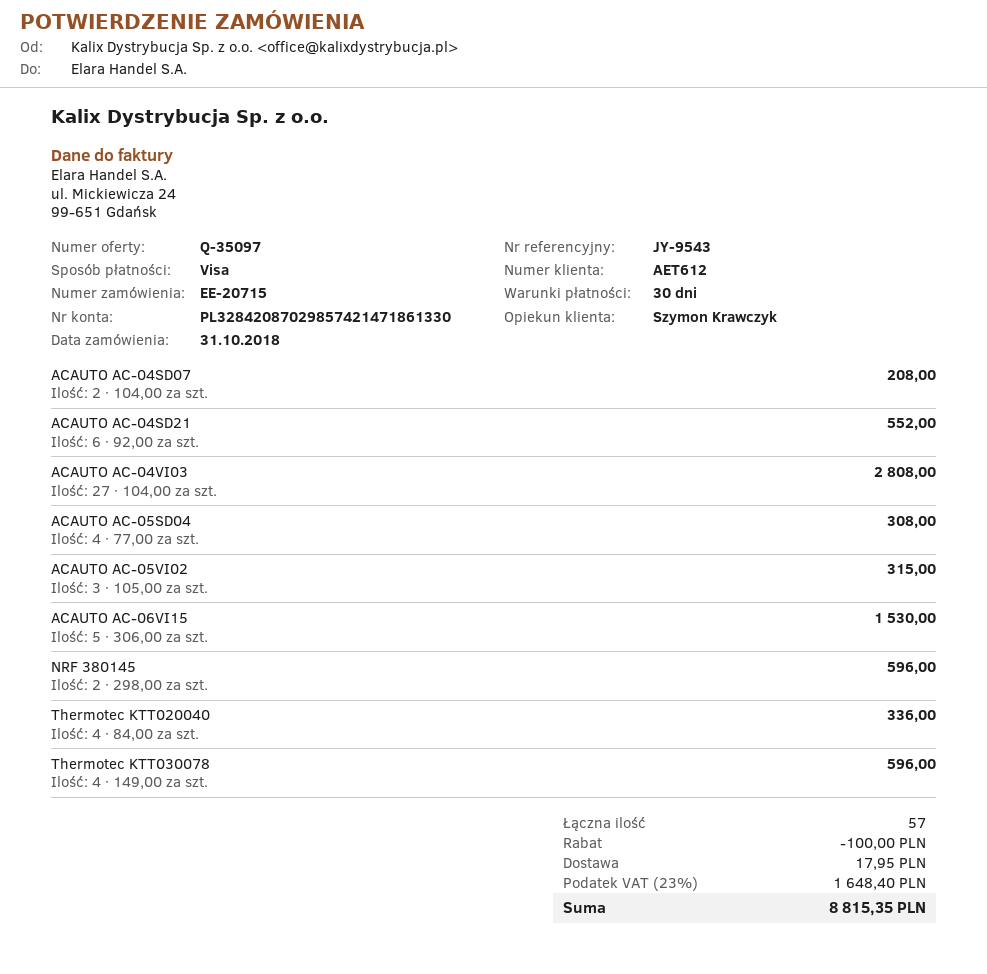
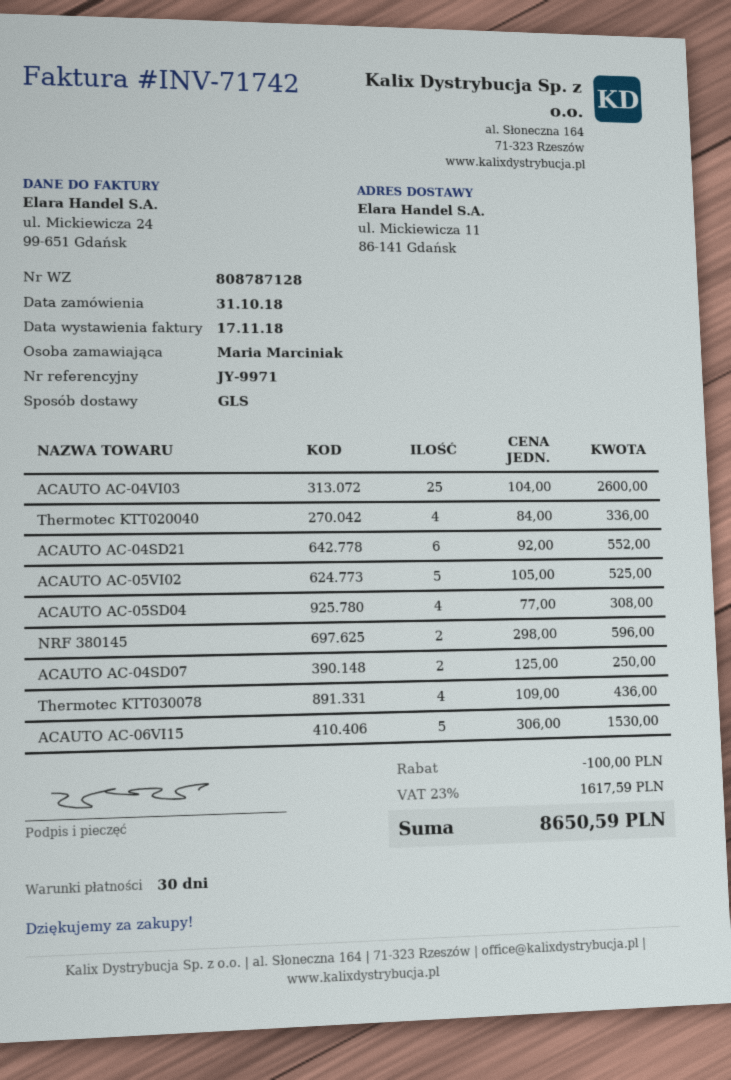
reference: JY-9543 -> JY-9971
ACAUTO AC-04SD07: 2 x 104.00 = 208.00 -> 2 x 125.00 = 250.00
ACAUTO AC-04VI03: 27 x 104.00 = 2808.00 -> 25 x 104.00 = 2600.00
ACAUTO AC-05VI02: 3 x 105.00 = 315.00 -> 5 x 105.00 = 525.00
Thermotec KTT030078: 4 x 149.00 = 596.00 -> 4 x 109.00 = 436.00
shipping: 17.95 -> none
tax: 23% = 1648.40 -> 23% = 1617.59
total: 8815.35 -> 8650.59

